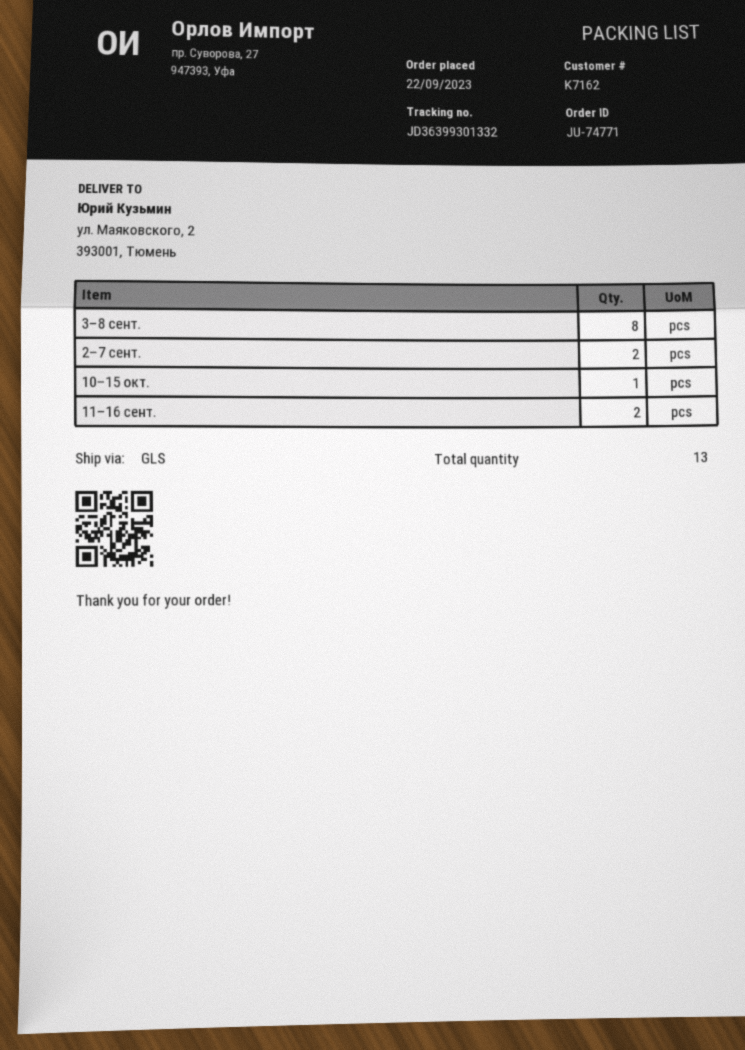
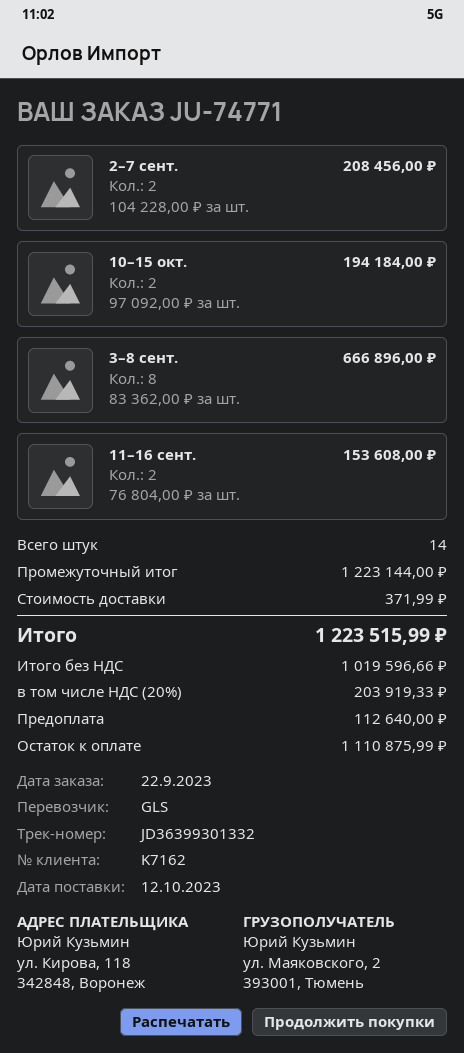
10–15 окт.: 1 -> 2
total quantity: 13 -> 14

